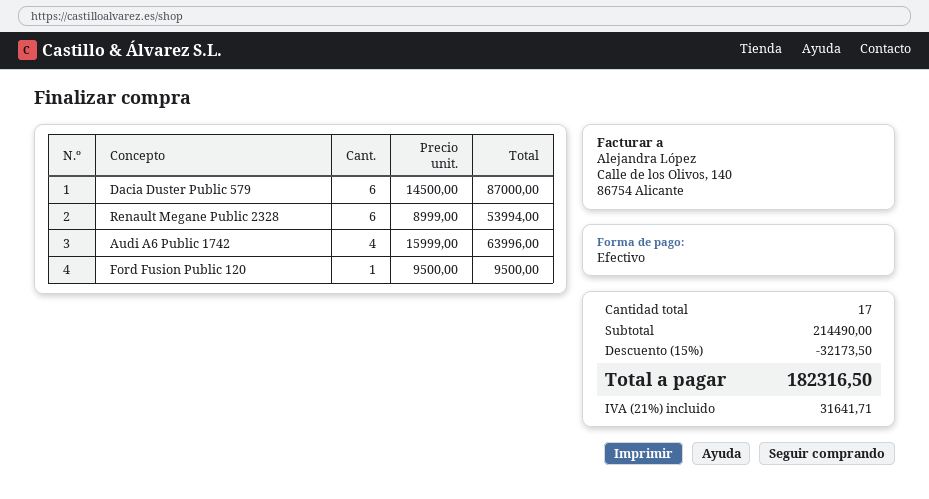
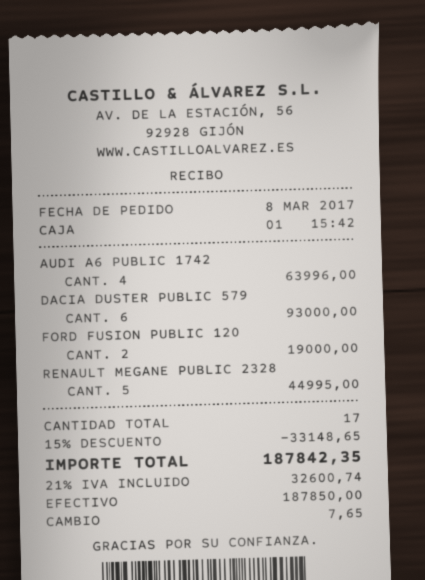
Dacia Duster Public 579: 6 for 87000.00 -> 6 for 93000.00
Renault Megane Public 2328: 6 for 53994.00 -> 5 for 44995.00
Ford Fusion Public 120: 1 for 9500.00 -> 2 for 19000.00
discount: 15% = 32173.50 -> 15% = 33148.65
tax: 21% = 31641.71 -> 21% = 32600.74
total: 182316.50 -> 187842.35

